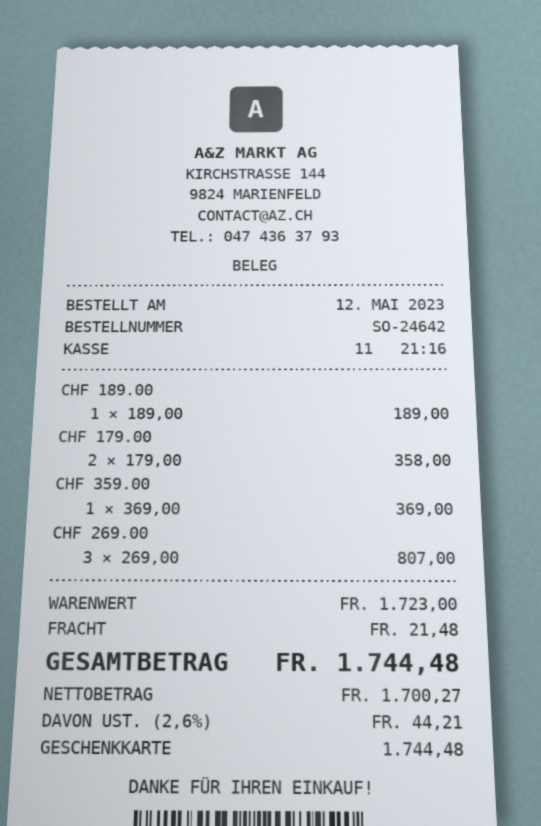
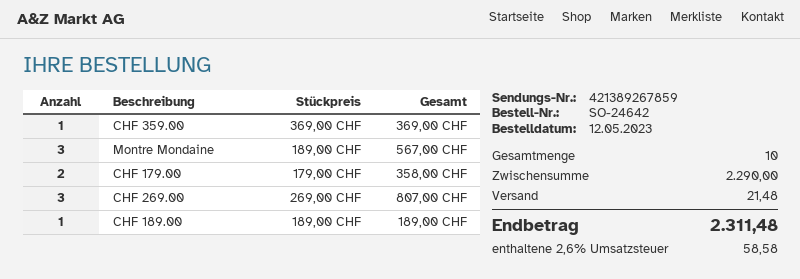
Montre Mondaine: none -> 3 x 189.00 = 567.00
subtotal: 1723.00 -> 2290.00
tax: 2.6% = 44.21 -> 2.6% = 58.58
total: 1744.48 -> 2311.48

